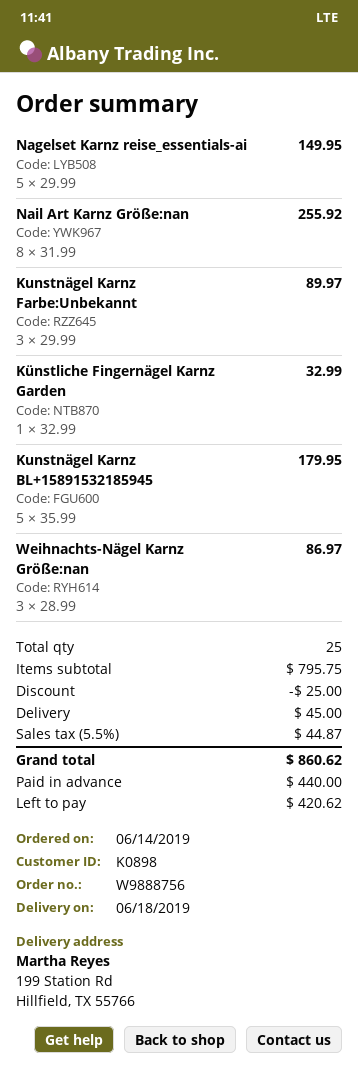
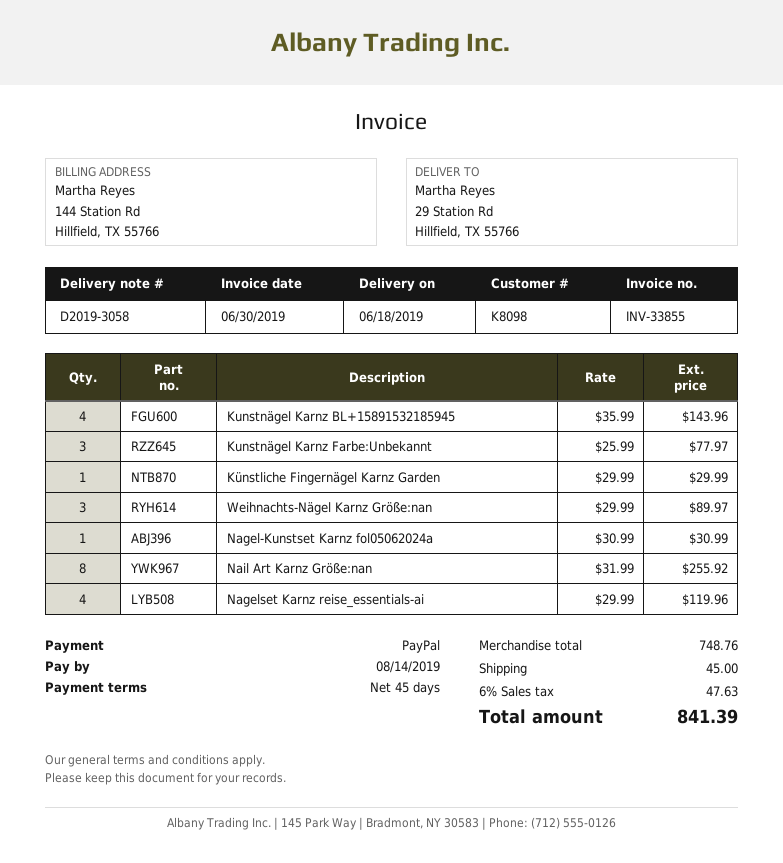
customer number: K0898 -> K8098
ship to: 199 Station Rd, Hillfield, TX 55766 -> 29 Station Rd, Hillfield, TX 55766
Nagelset Karnz reise_essentials-ai: 5 x 29.99 = 149.95 -> 4 x 29.99 = 119.96
Kunstnägel Karnz Farbe:Unbekannt: 3 x 29.99 = 89.97 -> 3 x 25.99 = 77.97
Künstliche Fingernägel Karnz Garden: 1 x 32.99 = 32.99 -> 1 x 29.99 = 29.99
Kunstnägel Karnz BL+15891532185945: 5 x 35.99 = 179.95 -> 4 x 35.99 = 143.96
Weihnachts-Nägel Karnz Größe:nan: 3 x 28.99 = 86.97 -> 3 x 29.99 = 89.97
Nagel-Kunstset Karnz fol05062024a: none -> 1 x 30.99 = 30.99
subtotal: 795.75 -> 748.76
discount: 25.00 -> none
tax: 5.5% = 44.87 -> 6% = 47.63
total: 860.62 -> 841.39

